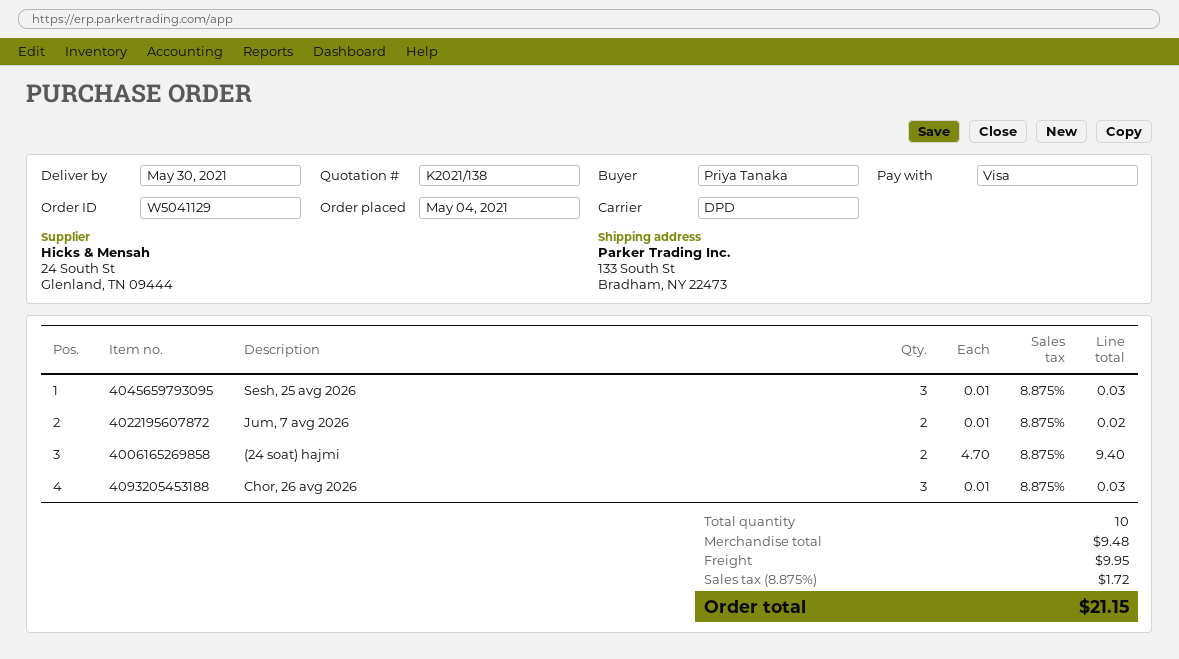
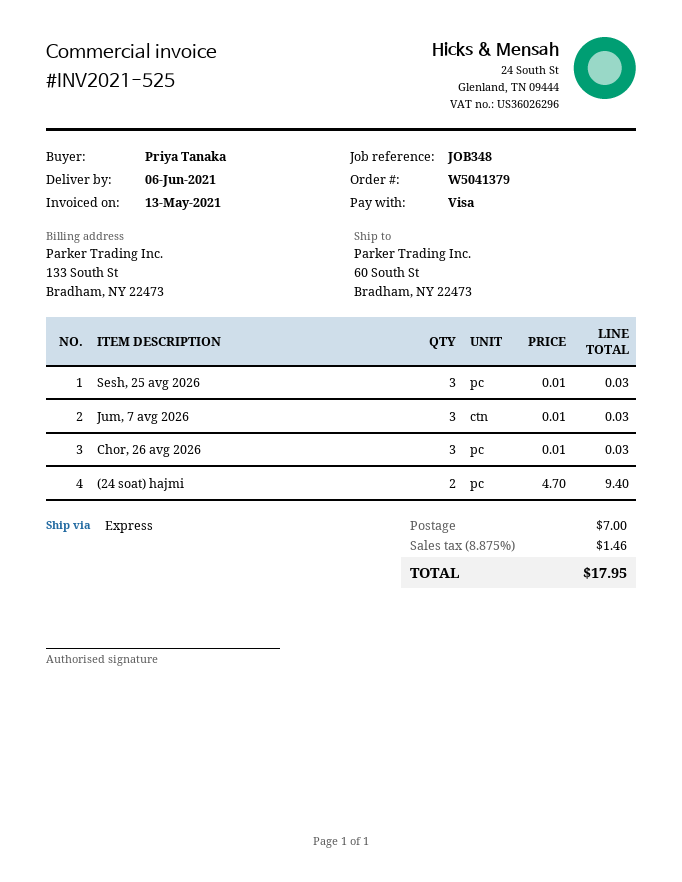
order number: W5041129 -> W5041379
delivery date: 2021-05-30 -> 2021-06-06
shipping method: DPD -> express
ship to: 133 South St, Bradham, NY 22473 -> 60 South St, Bradham, NY 22473
Jum, 7 avg 2026: 2 x 0.01 = 0.02 -> 3 x 0.01 = 0.03
shipping: 9.95 -> 7.00
tax: 8.875% = 1.72 -> 8.875% = 1.46
total: 21.15 -> 17.95

